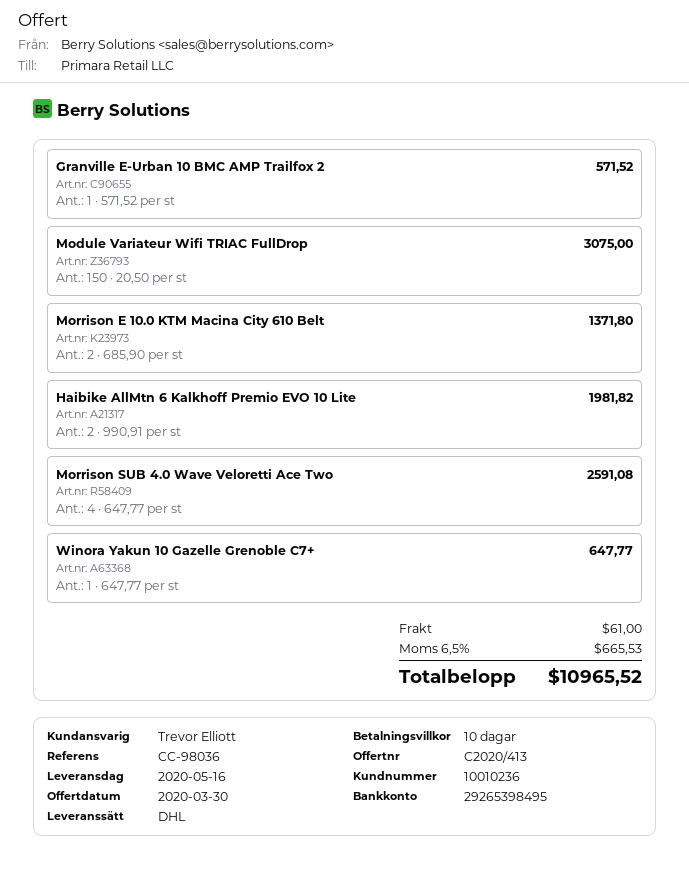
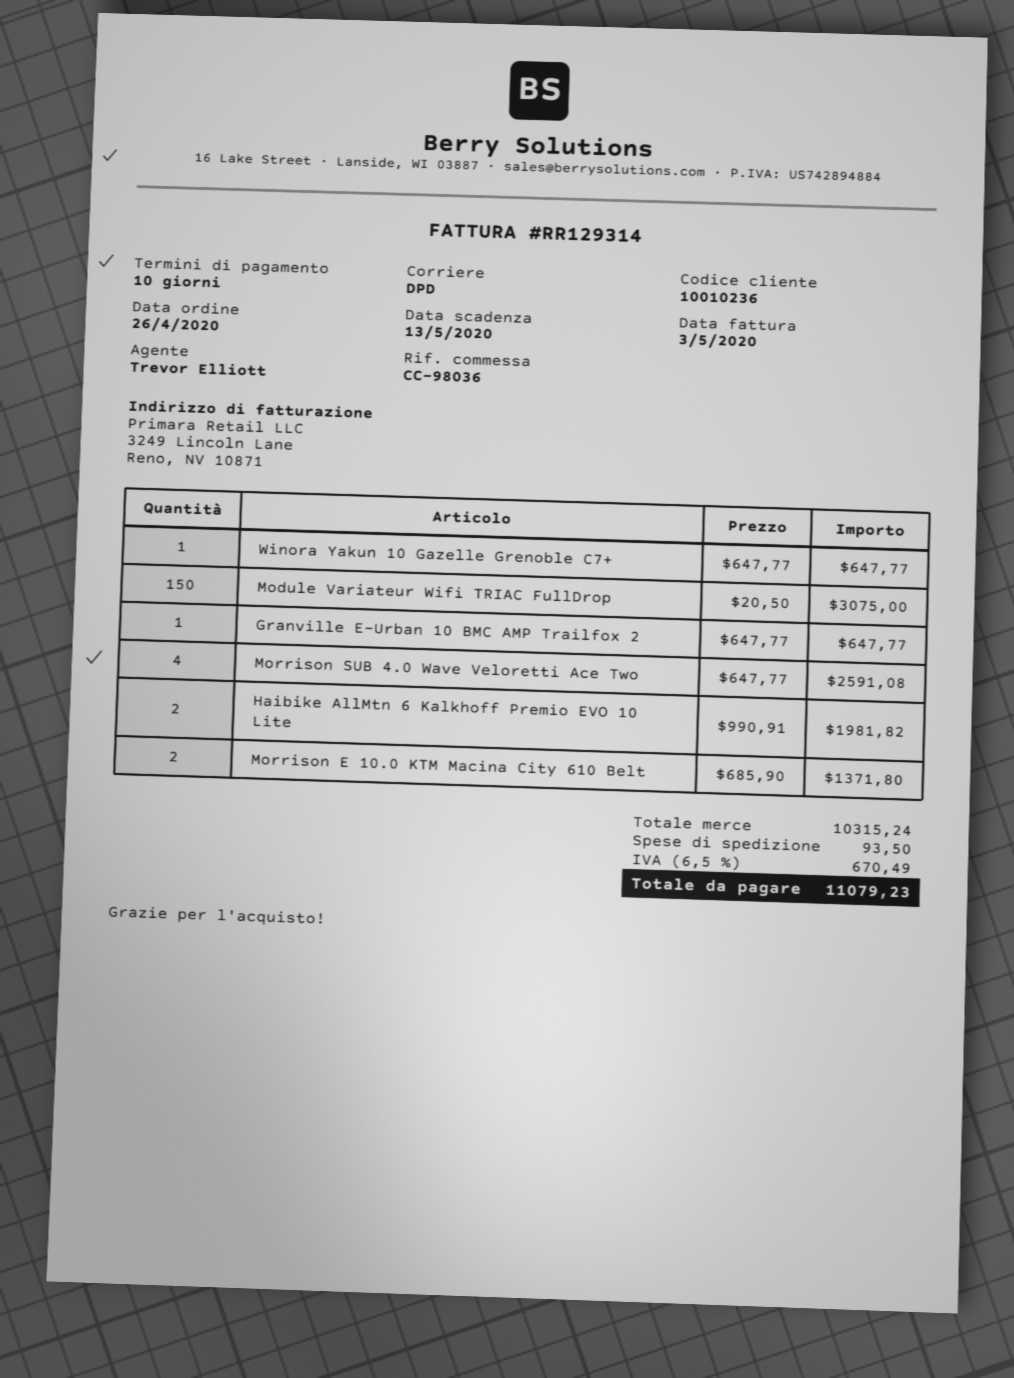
shipping method: DHL -> DPD
Granville E-Urban 10 BMC AMP Trailfox 2: 1 x 571.52 = 571.52 -> 1 x 647.77 = 647.77
shipping: 61.00 -> 93.50
tax: 6.5% = 665.53 -> 6.5% = 670.49
total: 10965.52 -> 11079.23

